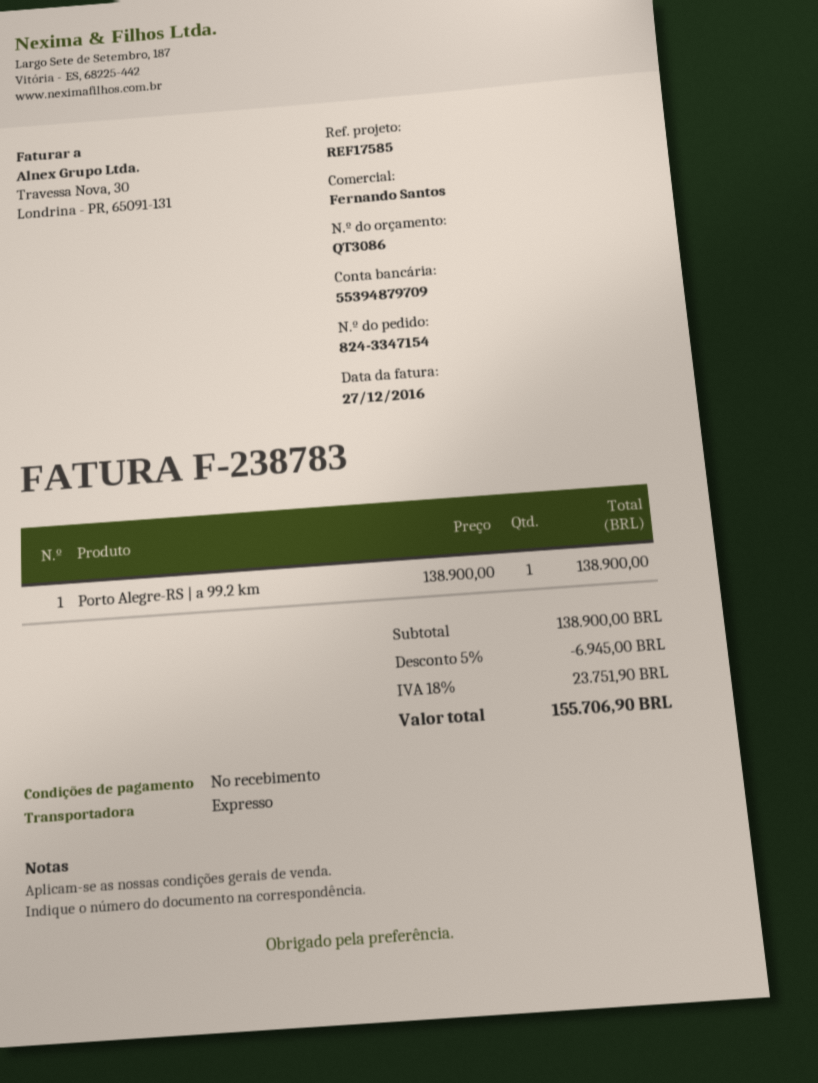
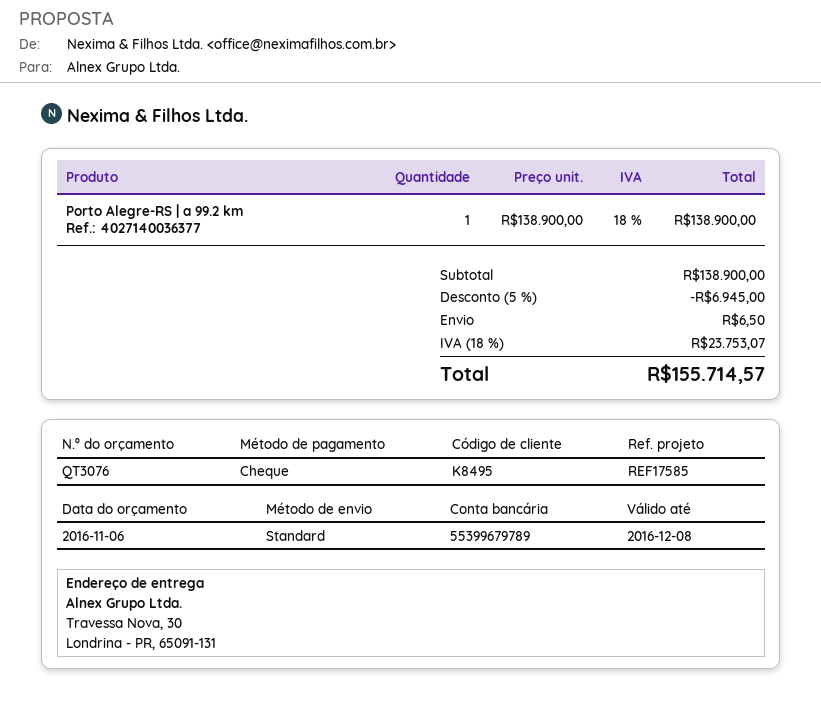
quote number: QT3086 -> QT3076
bank account: 55394879709 -> 55399679789
shipping method: express -> standard
shipping: none -> 6.50
tax: 18% = 23751.90 -> 18% = 23753.07
total: 155706.90 -> 155714.57

